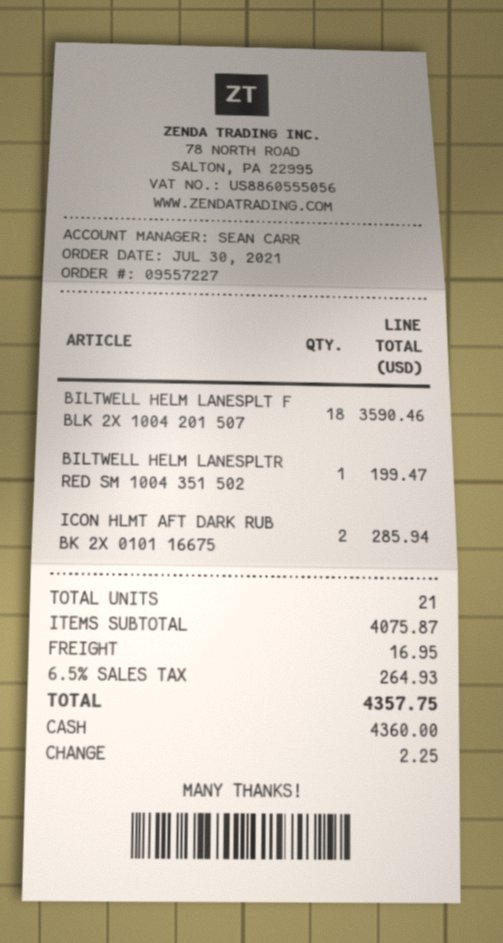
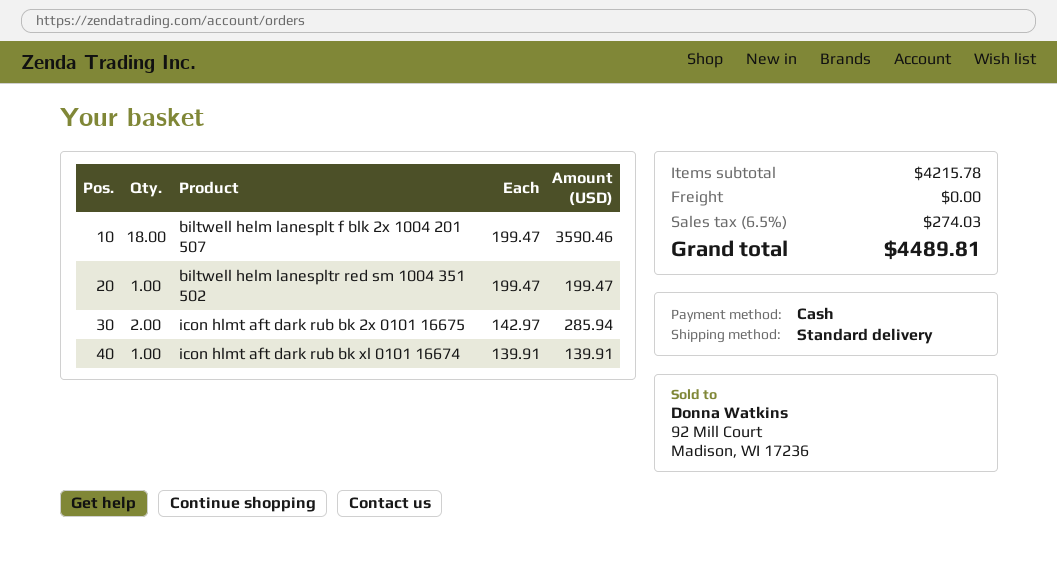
icon hlmt aft dark rub bk xl 0101 16674: none -> 1 for 139.91
subtotal: 4075.87 -> 4215.78
shipping: 16.95 -> 0.00
tax: 6.5% = 264.93 -> 6.5% = 274.03
total: 4357.75 -> 4489.81

